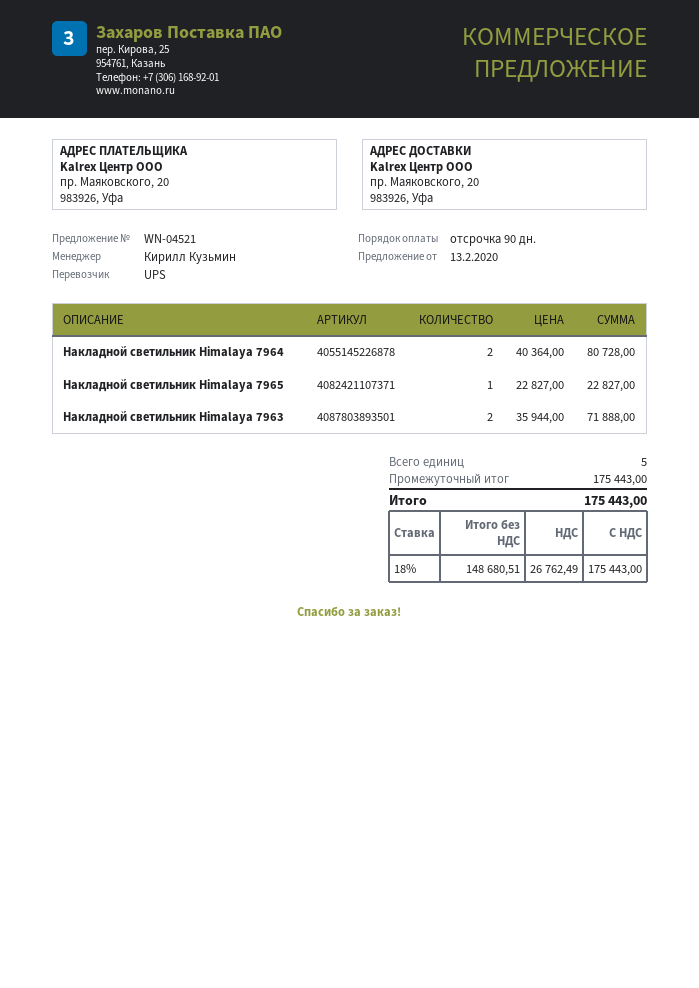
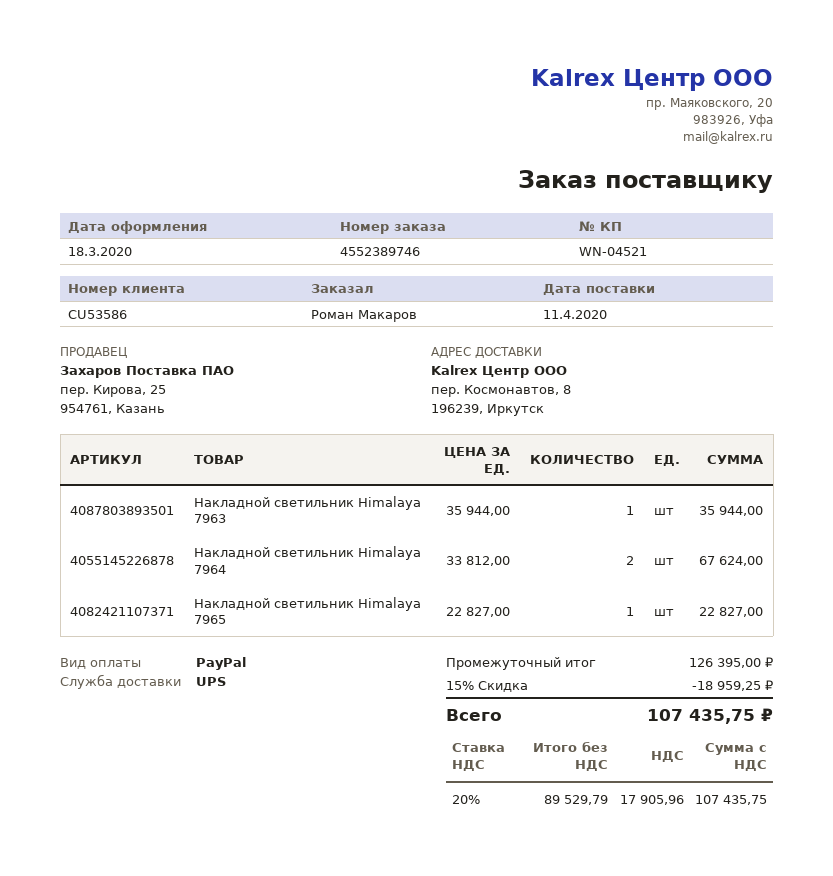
ship to: пр. Маяковского, 20, 983926, Уфа -> пер. Космонавтов, 8, 196239, Иркутск
Накладной светильник Himalaya 7964: 2 x 40364.00 = 80728.00 -> 2 x 33812.00 = 67624.00
Накладной светильник Himalaya 7963: 2 x 35944.00 = 71888.00 -> 1 x 35944.00 = 35944.00
subtotal: 175443.00 -> 126395.00
discount: none -> 15% = 18959.25
net: 148680.51 -> 89529.79
tax: 18% = 26762.49 -> 20% = 17905.96
total: 175443.00 -> 107435.75

